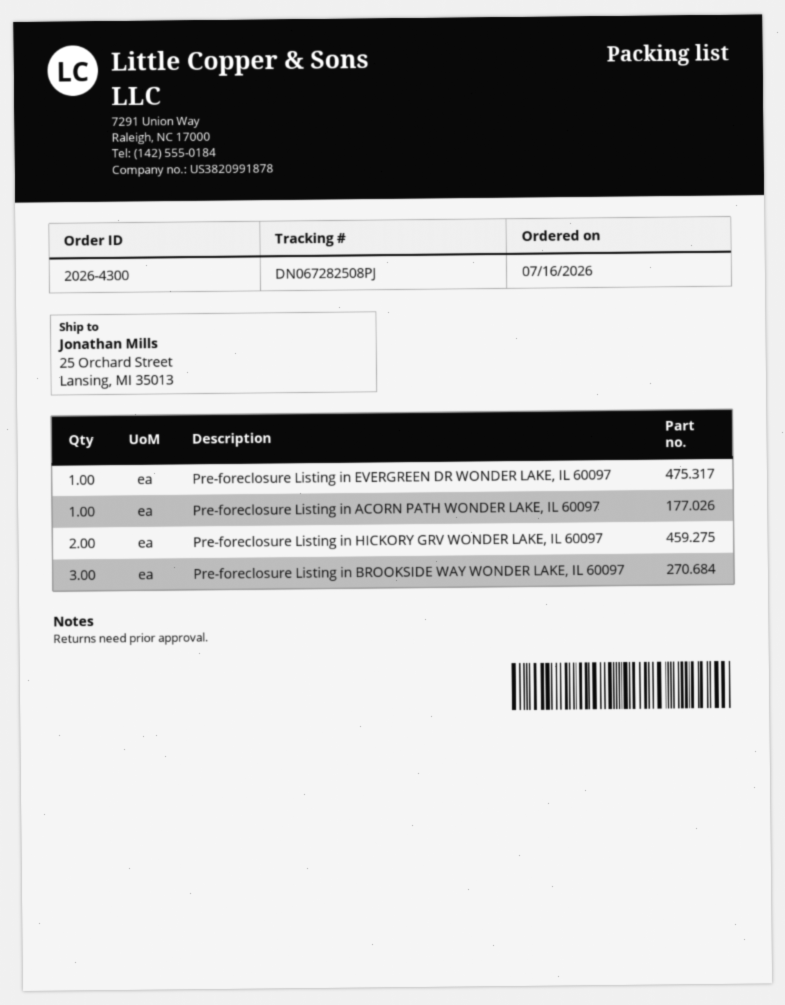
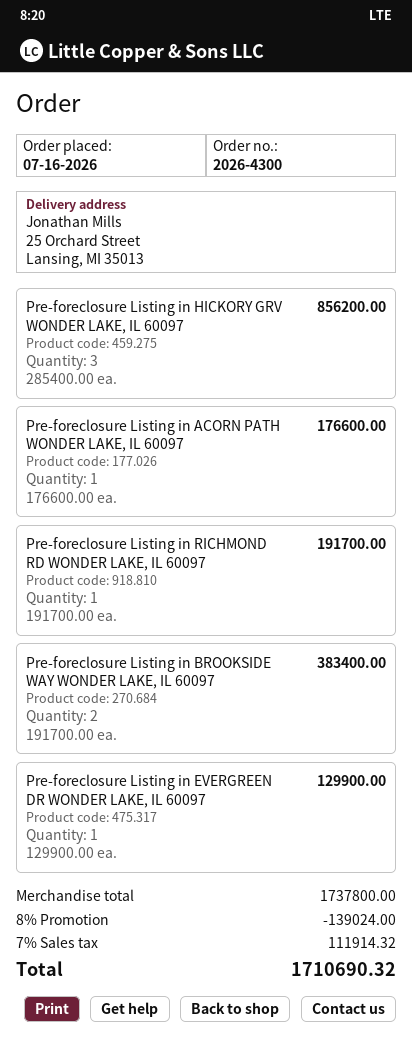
Pre-foreclosure Listing in HICKORY GRV WONDER LAKE, IL 60097: 2 -> 3
Pre-foreclosure Listing in BROOKSIDE WAY WONDER LAKE, IL 60097: 3 -> 2
Pre-foreclosure Listing in RICHMOND RD WONDER LAKE, IL 60097: none -> 1

